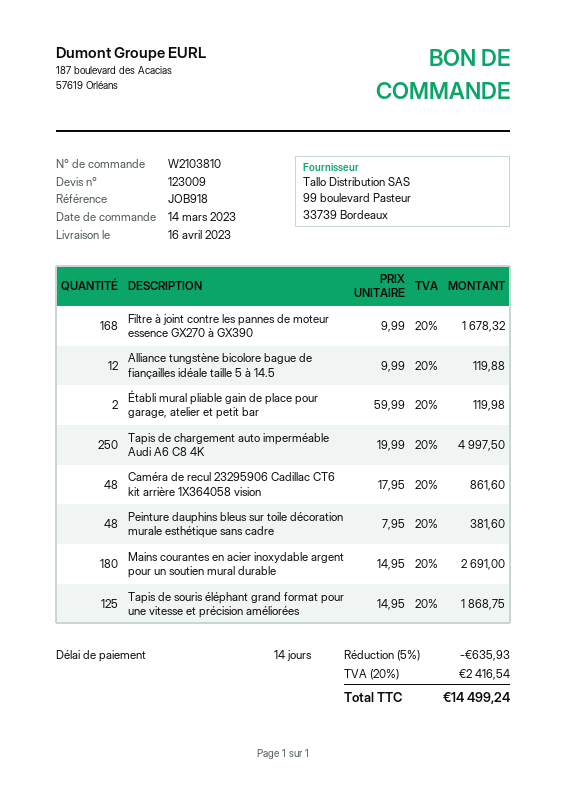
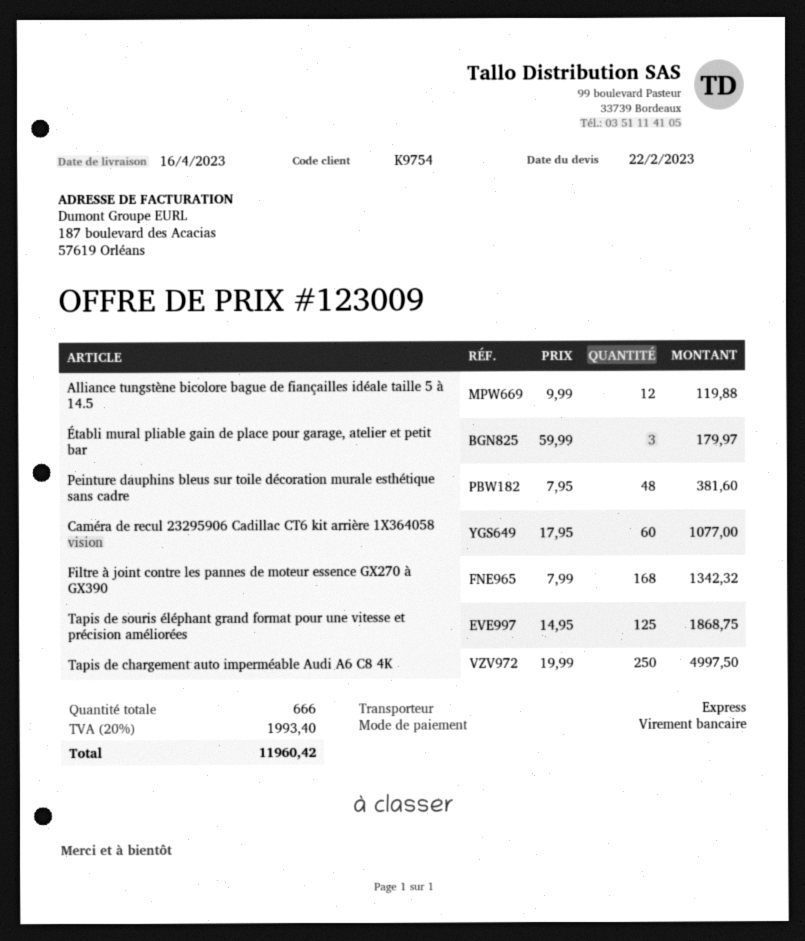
Filtre à joint contre les pannes de moteur essence GX270 à GX390: 168 x 9.99 = 1678.32 -> 168 x 7.99 = 1342.32
Établi mural pliable gain de place pour garage, atelier et petit bar: 2 x 59.99 = 119.98 -> 3 x 59.99 = 179.97
Caméra de recul 23295906 Cadillac CT6 kit arrière 1X364058 vision: 48 x 17.95 = 861.60 -> 60 x 17.95 = 1077.00
Mains courantes en acier inoxydable argent pour un soutien mural durable: 180 x 14.95 = 2691.00 -> none
discount: 5% = 635.93 -> none
tax: 20% = 2416.54 -> 20% = 1993.40
total: 14499.24 -> 11960.42

